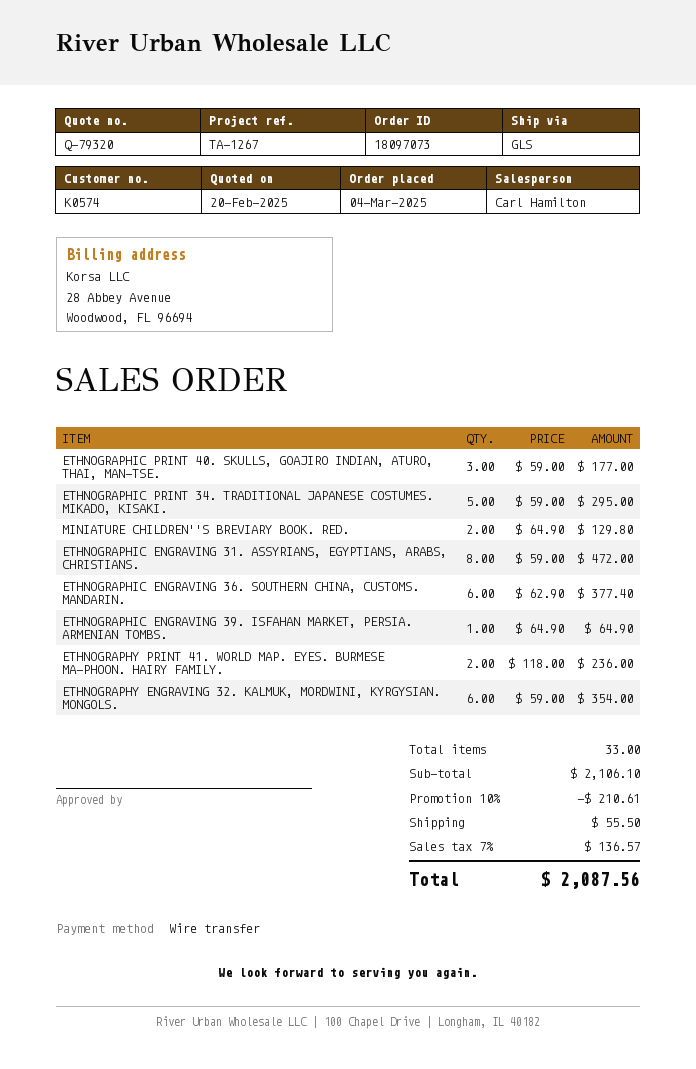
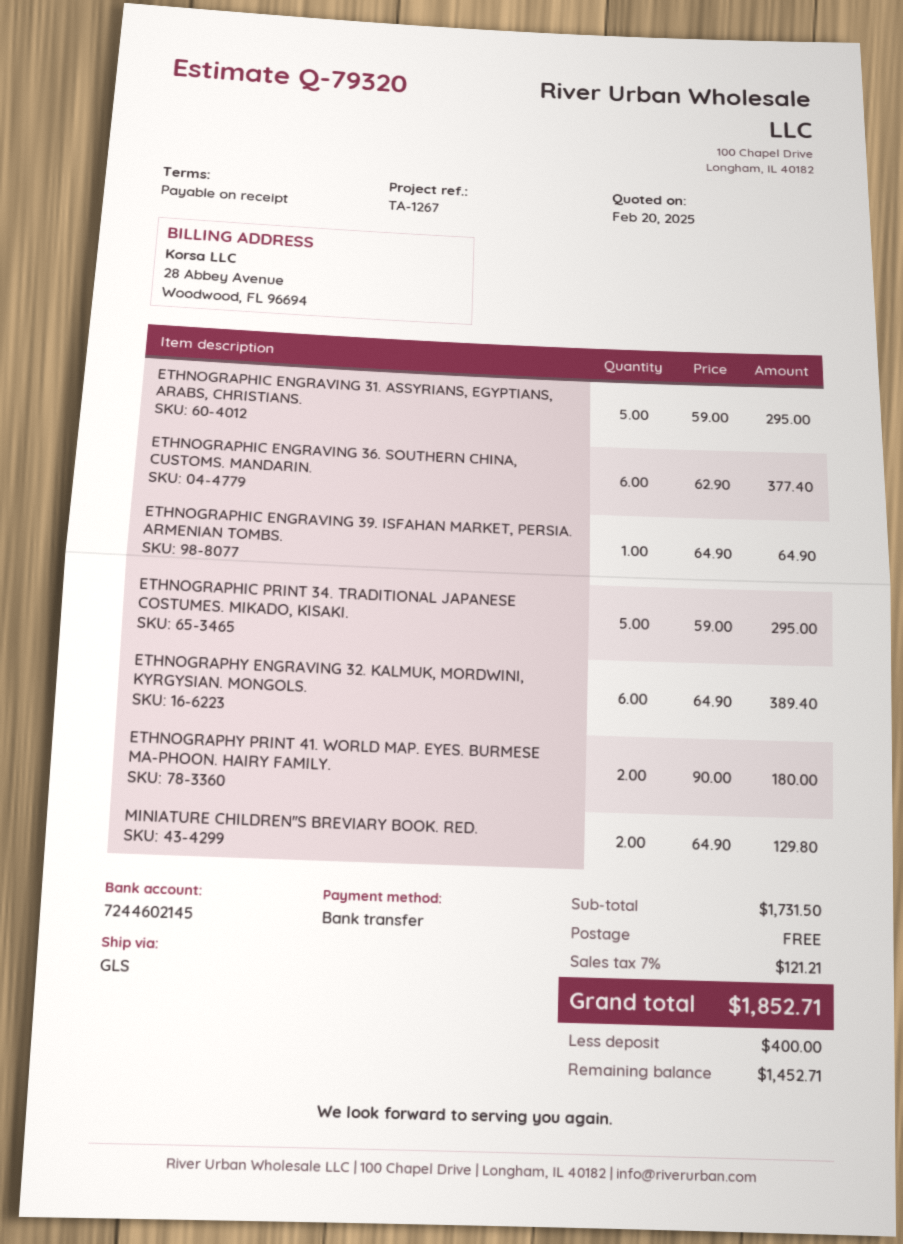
ETHNOGRAPHIC PRINT 40. SKULLS, GOAJIRO INDIAN, ATURO, THAI, MAN-TSE.: 3 x 59.00 = 177.00 -> none
ETHNOGRAPHIC ENGRAVING 31. ASSYRIANS, EGYPTIANS, ARABS, CHRISTIANS.: 8 x 59.00 = 472.00 -> 5 x 59.00 = 295.00
ETHNOGRAPHY PRINT 41. WORLD MAP. EYES. BURMESE MA-PHOON. HAIRY FAMILY.: 2 x 118.00 = 236.00 -> 2 x 90.00 = 180.00
ETHNOGRAPHY ENGRAVING 32. KALMUK, MORDWINI, KYRGYSIAN. MONGOLS.: 6 x 59.00 = 354.00 -> 6 x 64.90 = 389.40
subtotal: 2106.10 -> 1731.50
discount: 10% = 210.61 -> none
shipping: 55.50 -> 0.00
tax: 7% = 136.57 -> 7% = 121.21
total: 2087.56 -> 1852.71

